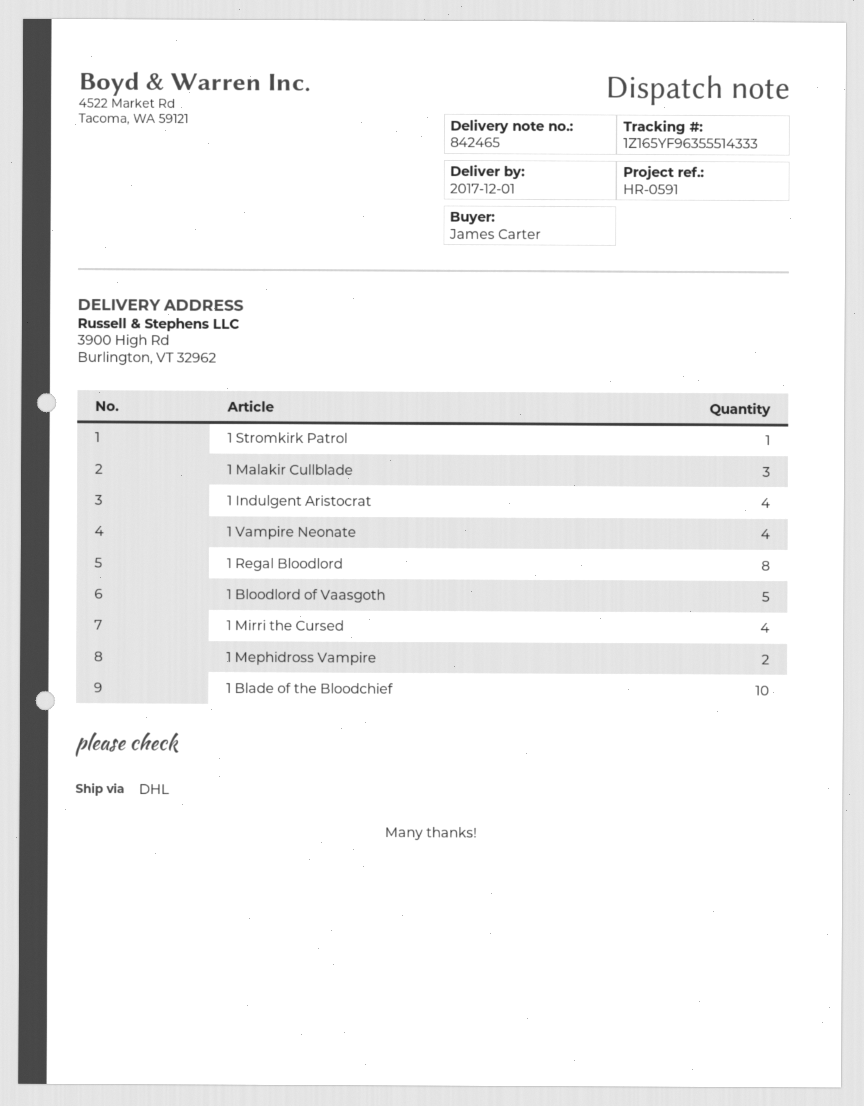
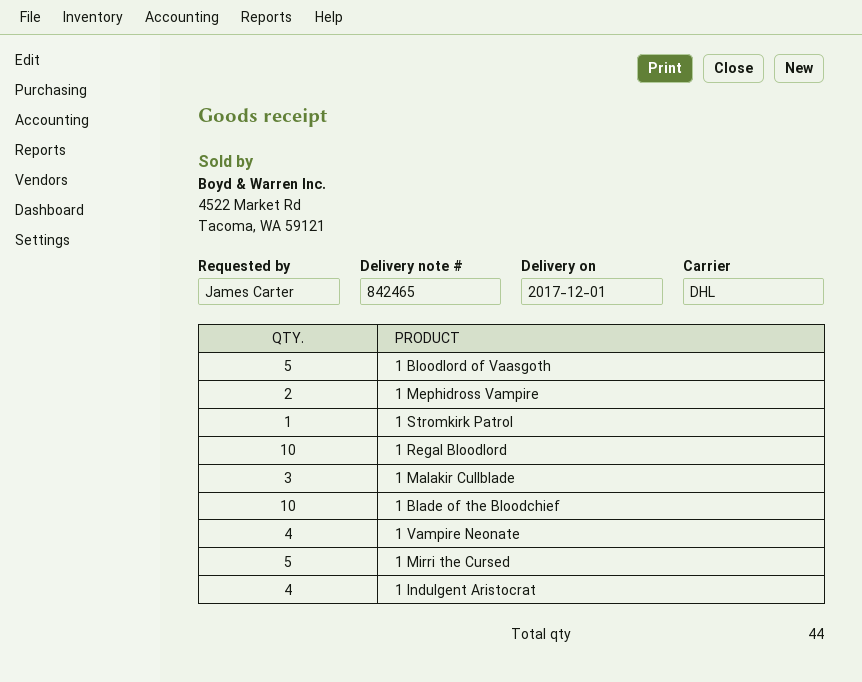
1 Regal Bloodlord: 8 -> 10
1 Mirri the Cursed: 4 -> 5

